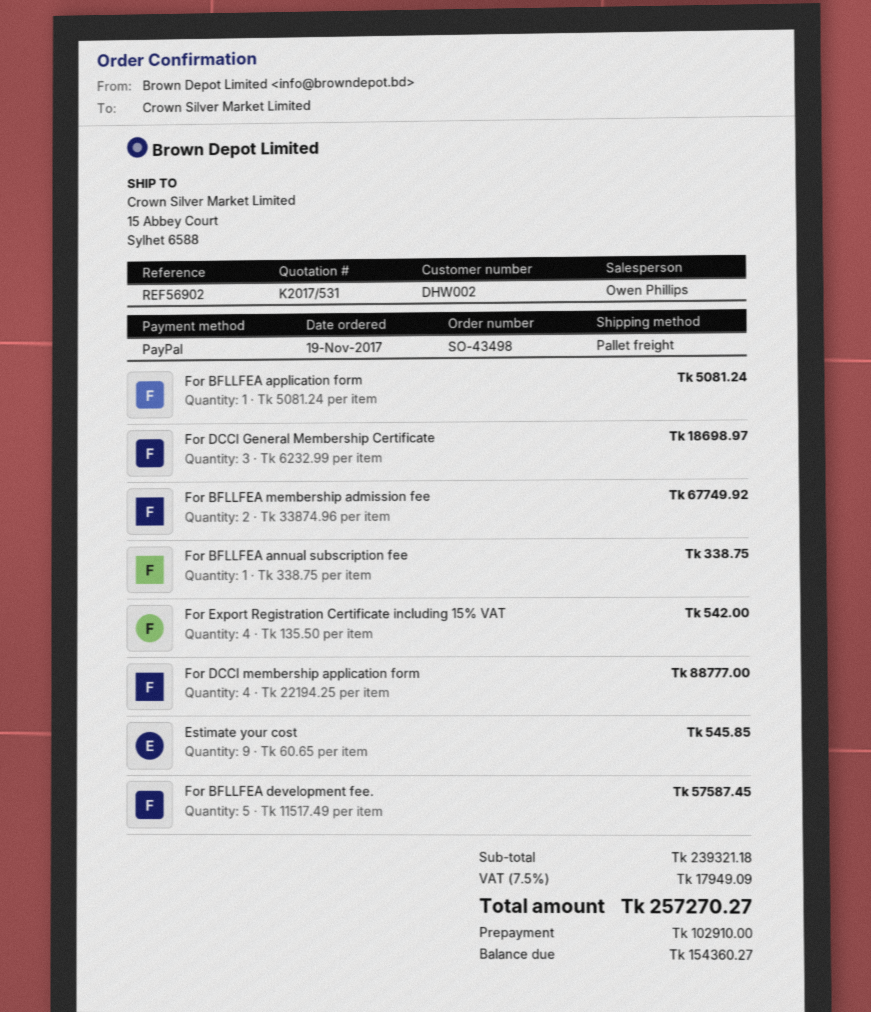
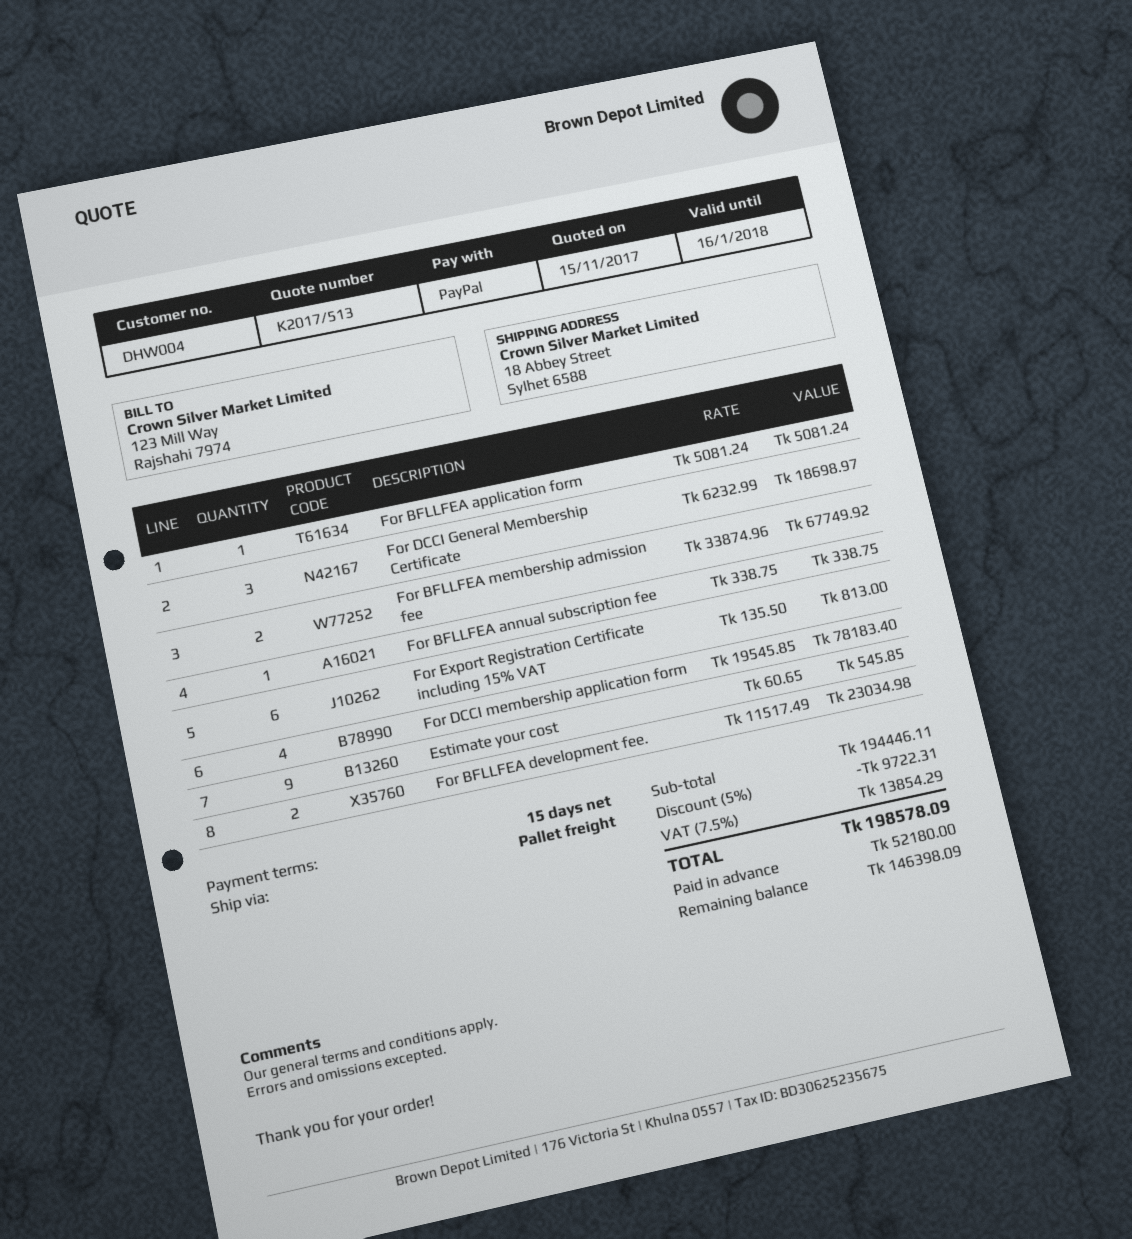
quote number: K2017/531 -> K2017/513
customer number: DHW002 -> DHW004
ship to: 15 Abbey Court, Sylhet 6588 -> 18 Abbey Street, Sylhet 6588
For Export Registration Certificate including 15% VAT: 4 x 135.50 = 542.00 -> 6 x 135.50 = 813.00
For DCCI membership application form: 4 x 22194.25 = 88777.00 -> 4 x 19545.85 = 78183.40
For BFLLFEA development fee.: 5 x 11517.49 = 57587.45 -> 2 x 11517.49 = 23034.98
subtotal: 239321.18 -> 194446.11
discount: none -> 5% = 9722.31
tax: 7.5% = 17949.09 -> 7.5% = 13854.29
total: 257270.27 -> 198578.09
deposit: 102910.00 -> 52180.00
balance: 154360.27 -> 146398.09

